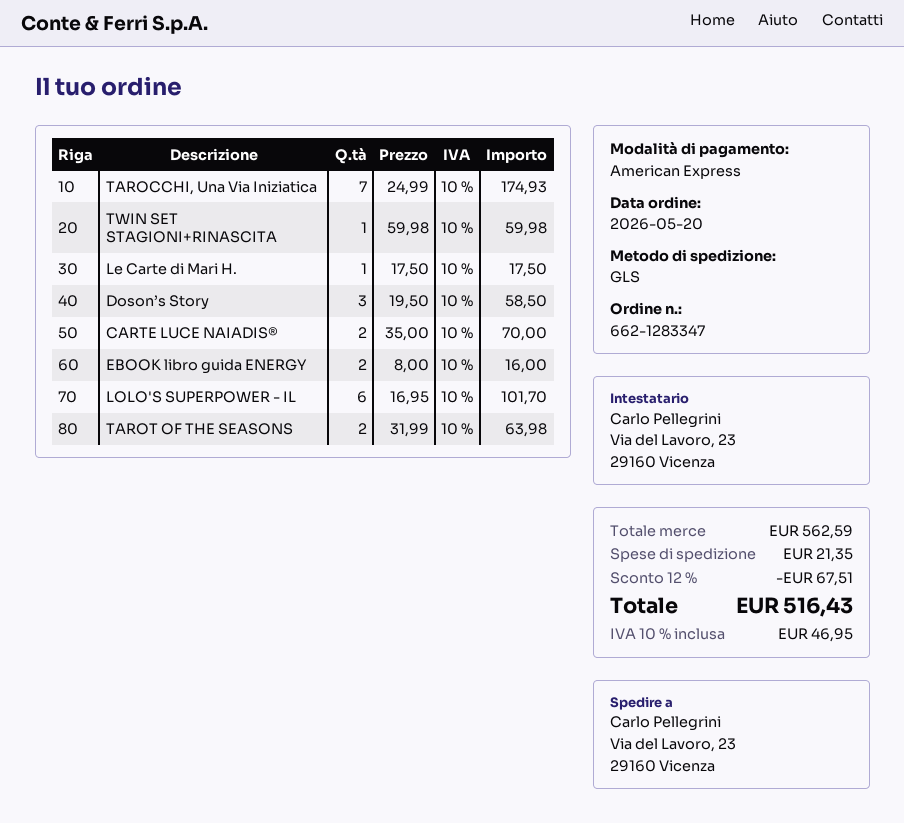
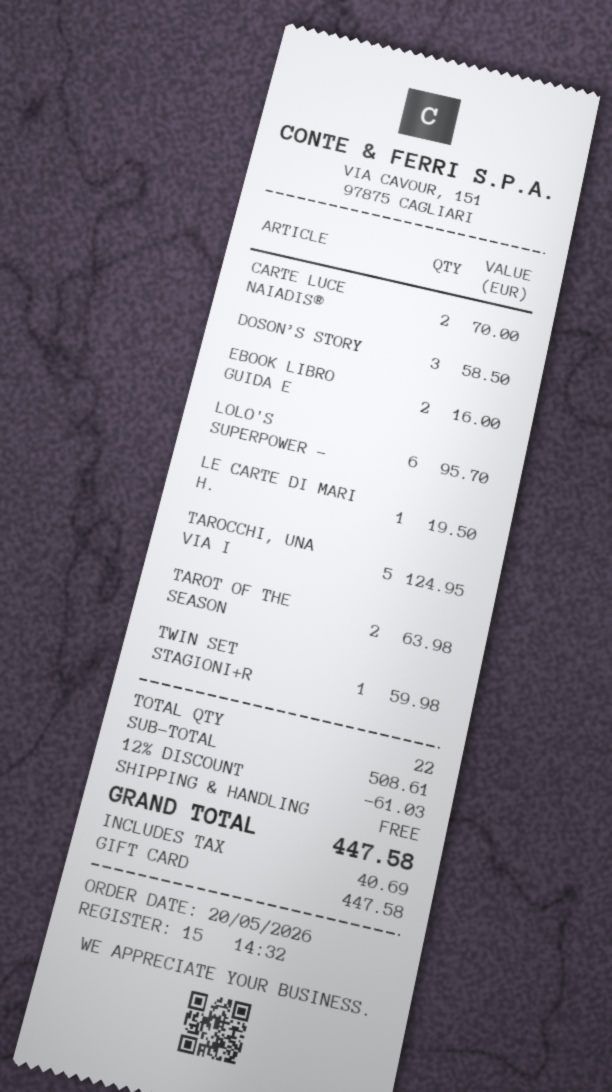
payment method: American Express -> gift card
TAROCCHI, Una Via Iniziatica: 7 for 174.93 -> 5 for 124.95
Le Carte di Mari H.: 1 for 17.50 -> 1 for 19.50
LOLO'S SUPERPOWER - IL: 6 for 101.70 -> 6 for 95.70
subtotal: 562.59 -> 508.61
discount: 12% = 67.51 -> 12% = 61.03
shipping: 21.35 -> 0.00
tax: 46.95 -> 40.69
total: 516.43 -> 447.58

